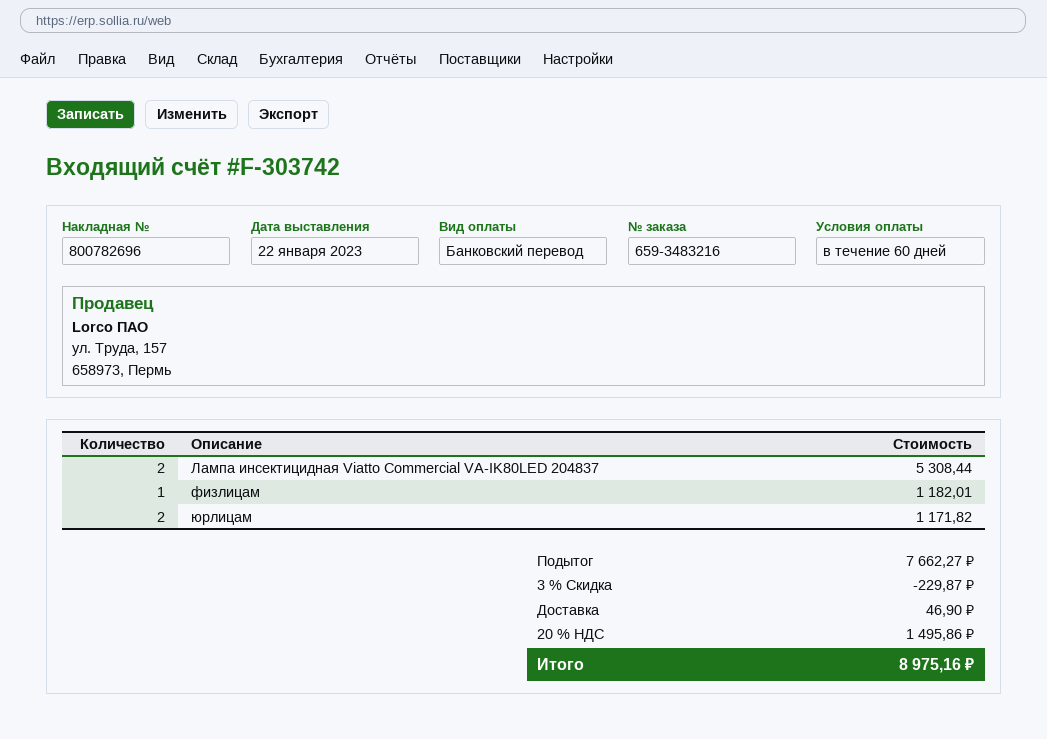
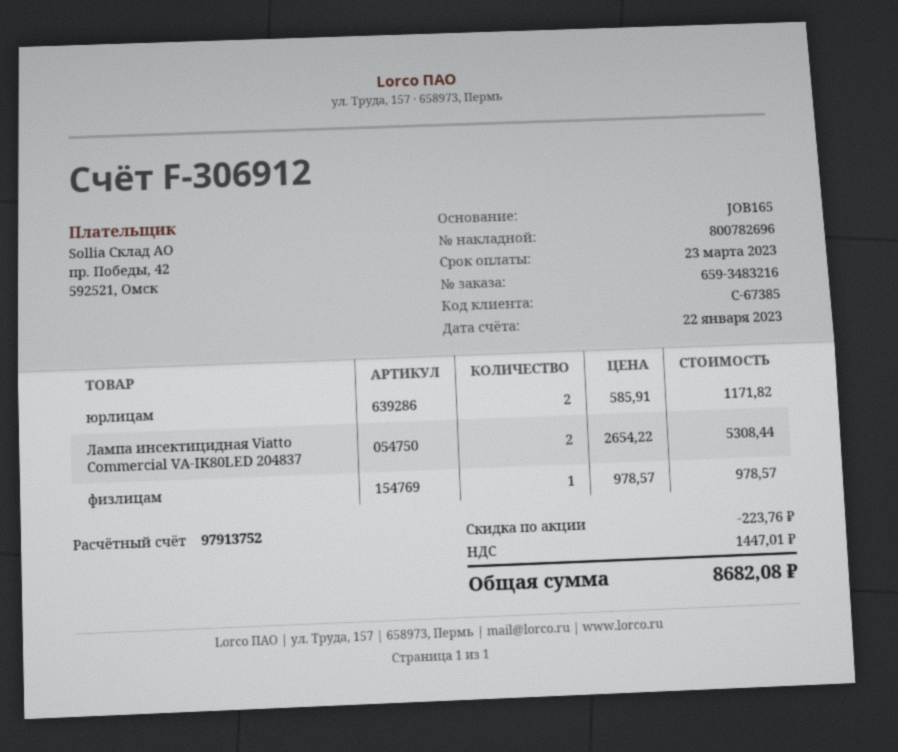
invoice number: F-303742 -> F-306912
физлицам: 1 for 1182.01 -> 1 for 978.57
discount: 229.87 -> 223.76
shipping: 46.90 -> none
tax: 1495.86 -> 1447.01
total: 8975.16 -> 8682.08

